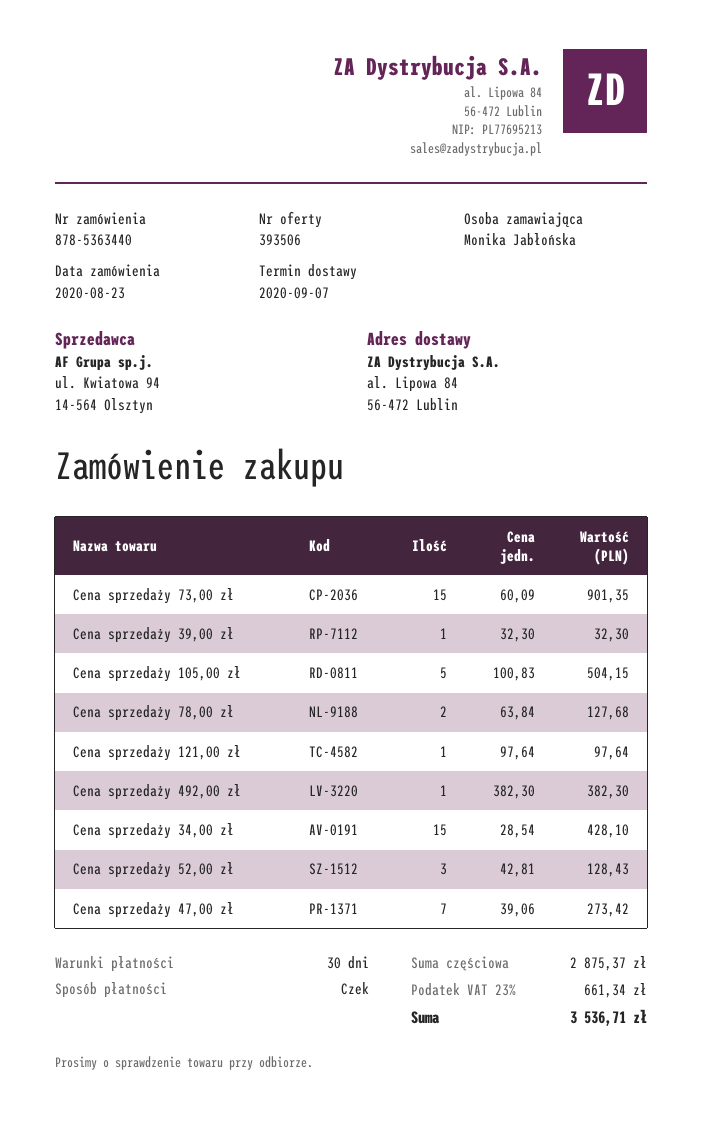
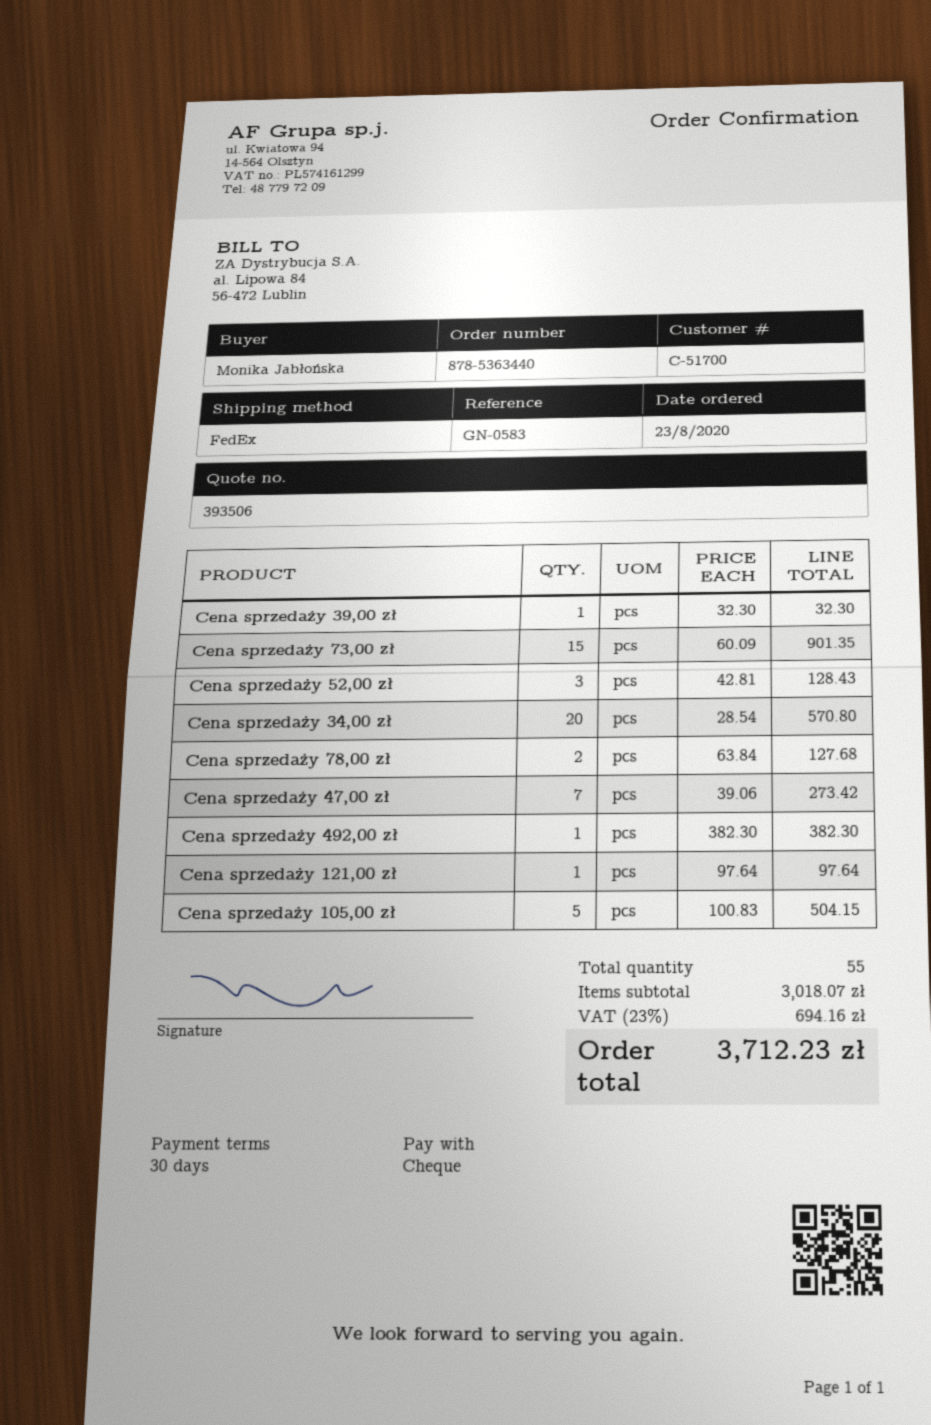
Cena sprzedaży 34,00 zł: 15 x 28.54 = 428.10 -> 20 x 28.54 = 570.80
subtotal: 2875.37 -> 3018.07
tax: 23% = 661.34 -> 23% = 694.16
total: 3536.71 -> 3712.23

